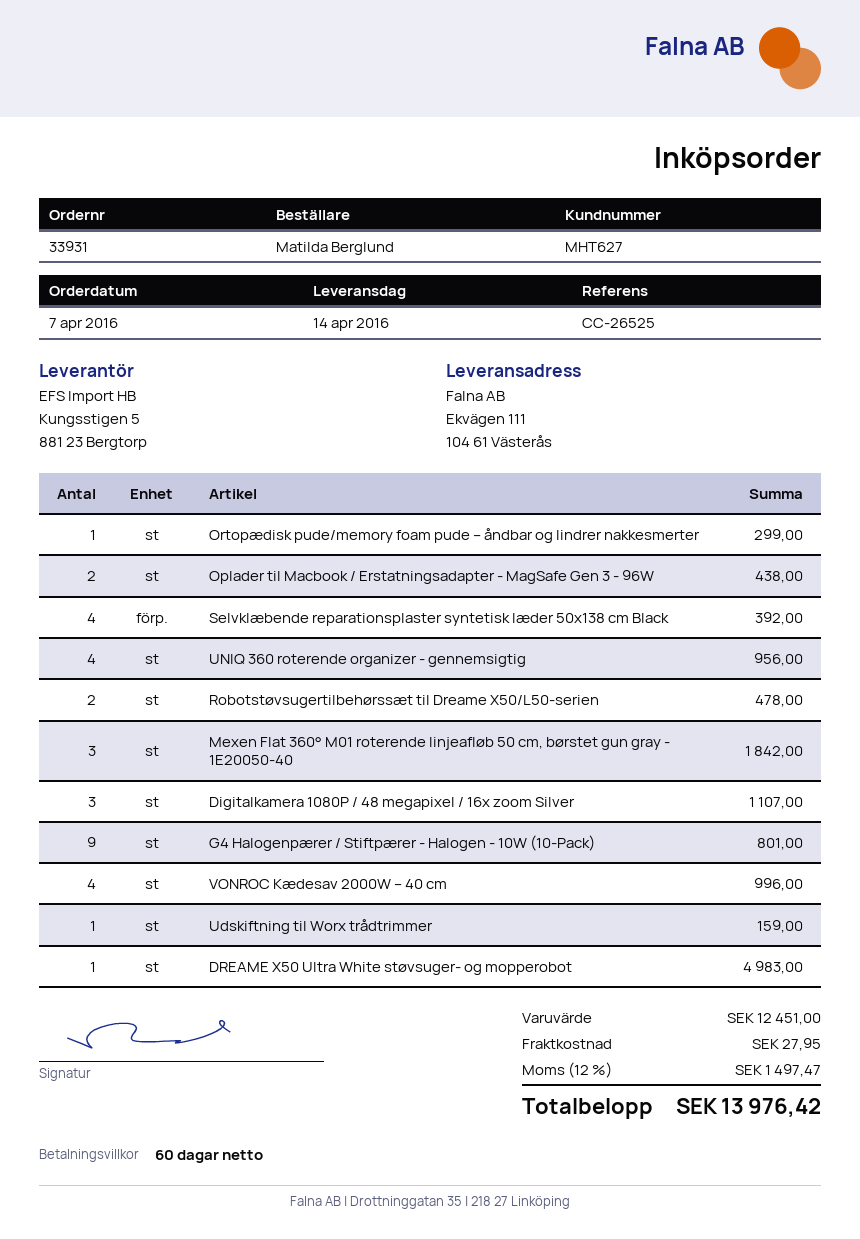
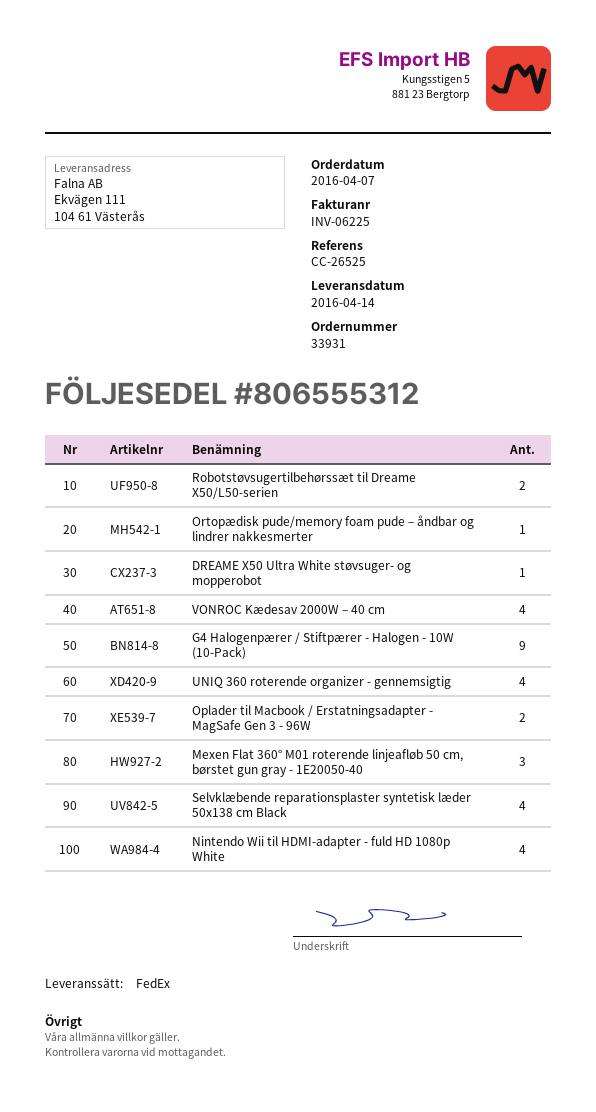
Digitalkamera 1080P / 48 megapixel / 16x zoom Silver: 3 -> none
Udskiftning til Worx trådtrimmer: 1 -> none
Nintendo Wii til HDMI-adapter - fuld HD 1080p White: none -> 4

